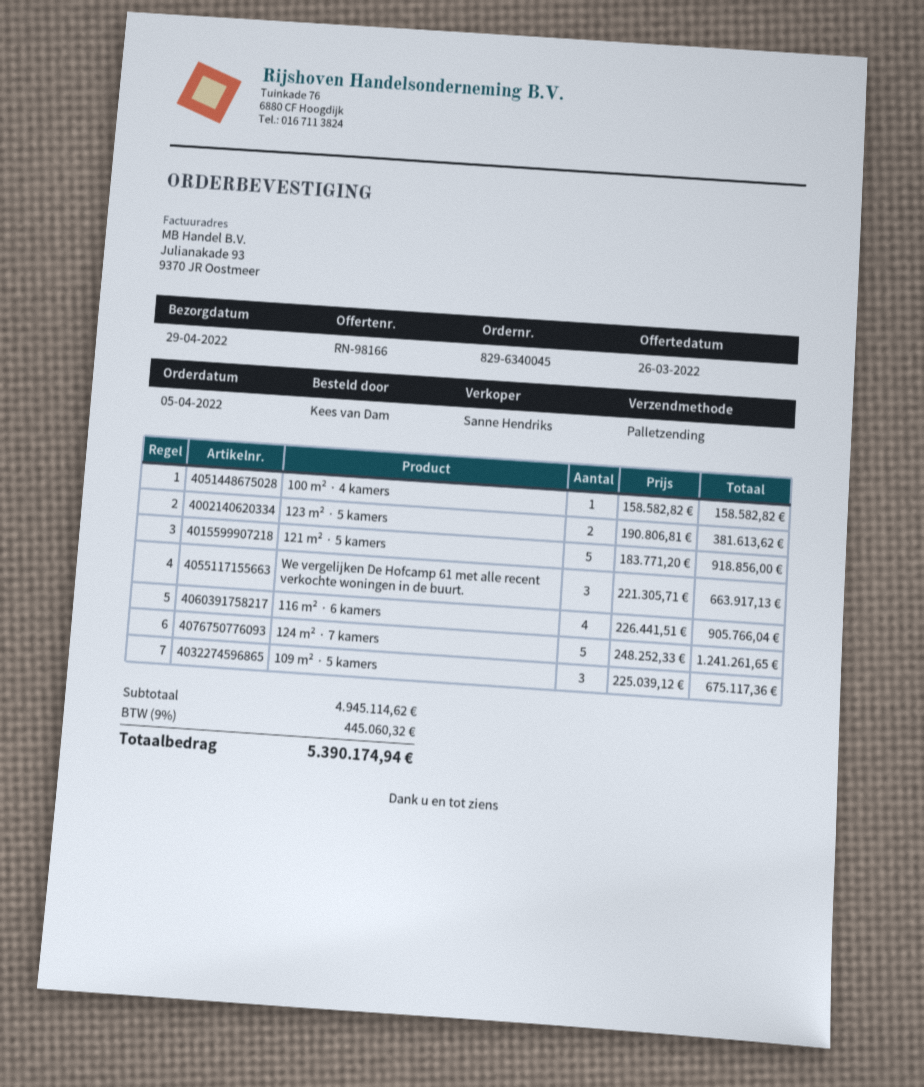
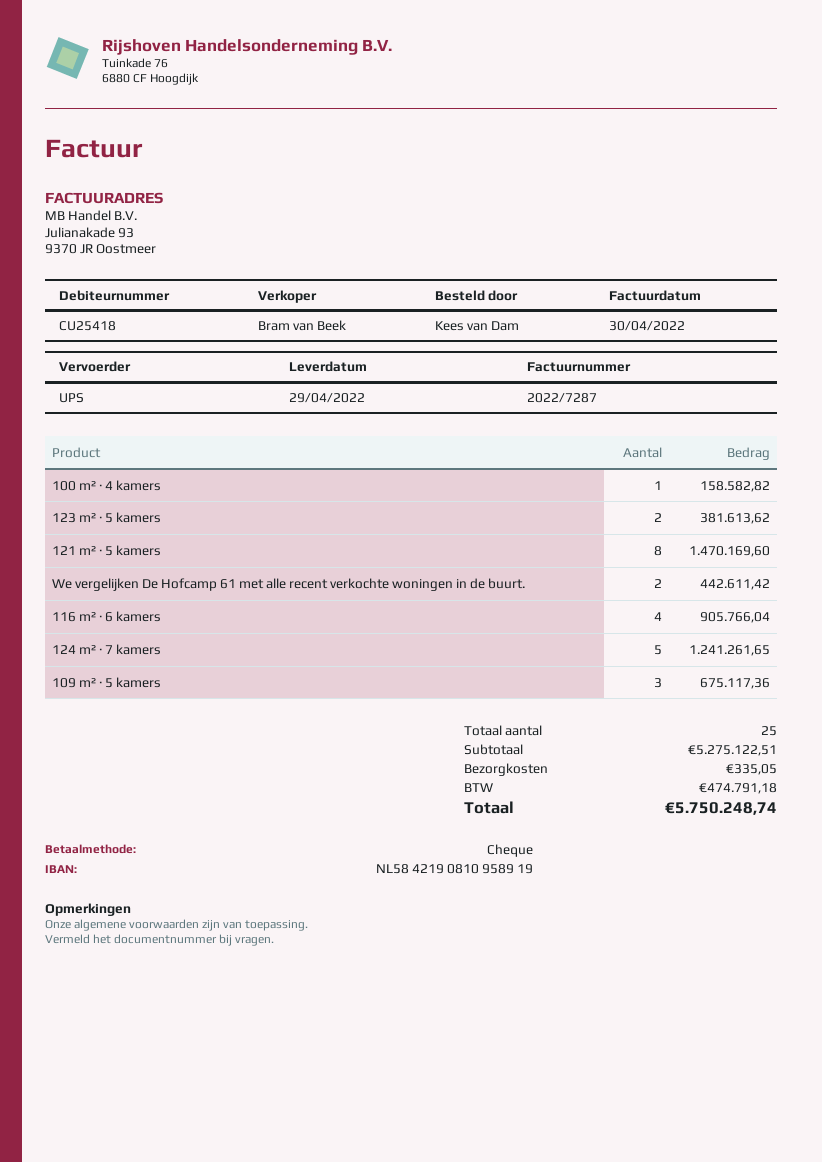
sales rep: Sanne Hendriks -> Bram van Beek
shipping method: pallet freight -> UPS
121 m² · 5 kamers: 5 for 918856.00 -> 8 for 1470169.60
We vergelijken De Hofcamp 61 met alle recent verkochte woningen in de buurt.: 3 for 663917.13 -> 2 for 442611.42
subtotal: 4945114.62 -> 5275122.51
shipping: none -> 335.05
tax: 445060.32 -> 474791.18
total: 5390174.94 -> 5750248.74

